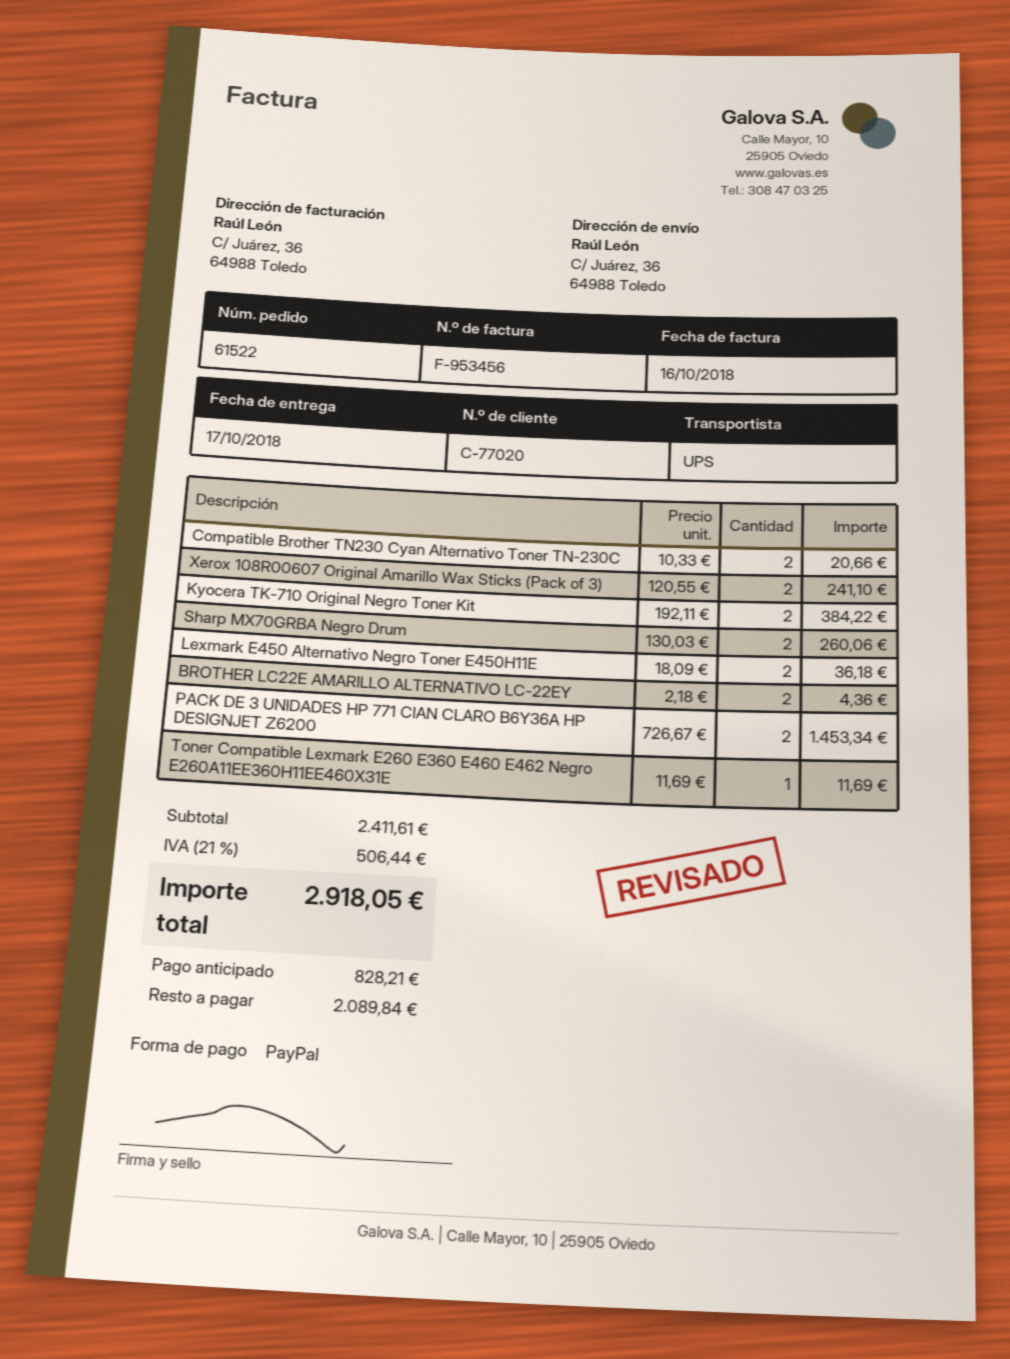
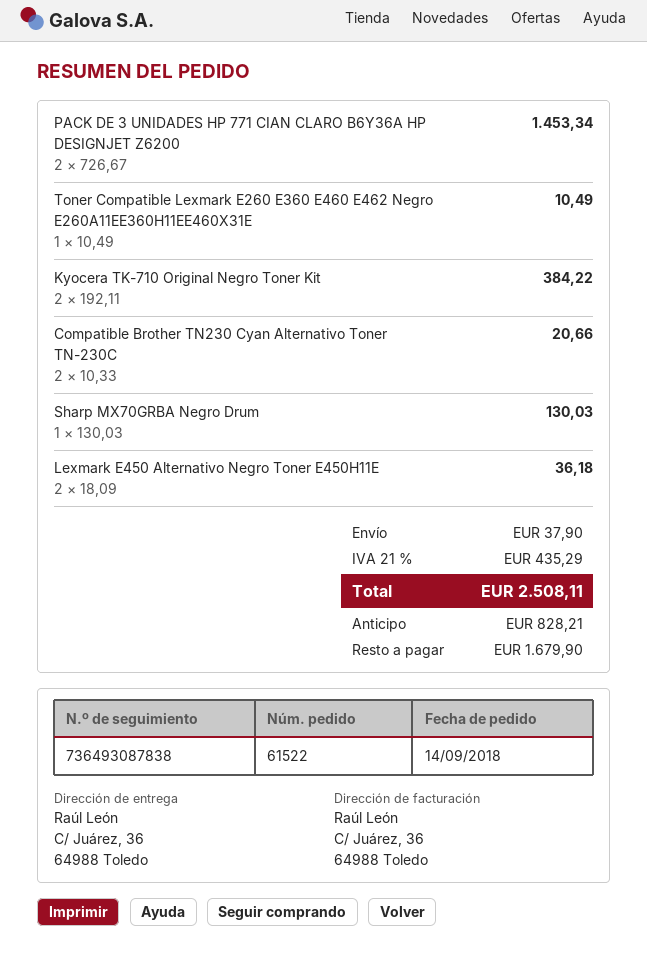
Xerox 108R00607 Original Amarillo Wax Sticks (Pack of 3): 2 x 120.55 = 241.10 -> none
Sharp MX70GRBA Negro Drum: 2 x 130.03 = 260.06 -> 1 x 130.03 = 130.03
BROTHER LC22E AMARILLO ALTERNATIVO LC-22EY: 2 x 2.18 = 4.36 -> none
Toner Compatible Lexmark E260 E360 E460 E462 Negro E260A11EE360H11EE460X31E: 1 x 11.69 = 11.69 -> 1 x 10.49 = 10.49
shipping: none -> 37.90
tax: 21% = 506.44 -> 21% = 435.29
total: 2918.05 -> 2508.11
balance: 2089.84 -> 1679.90

